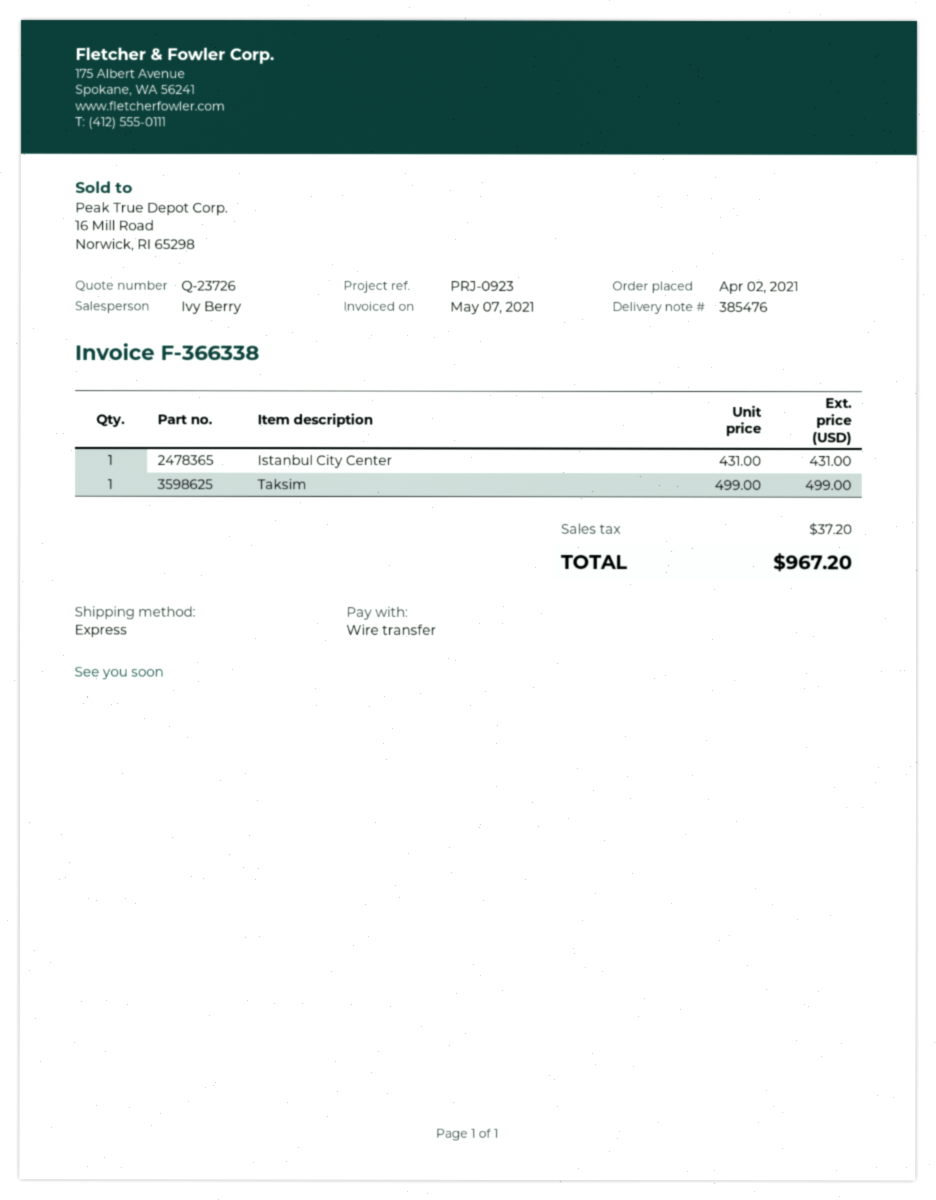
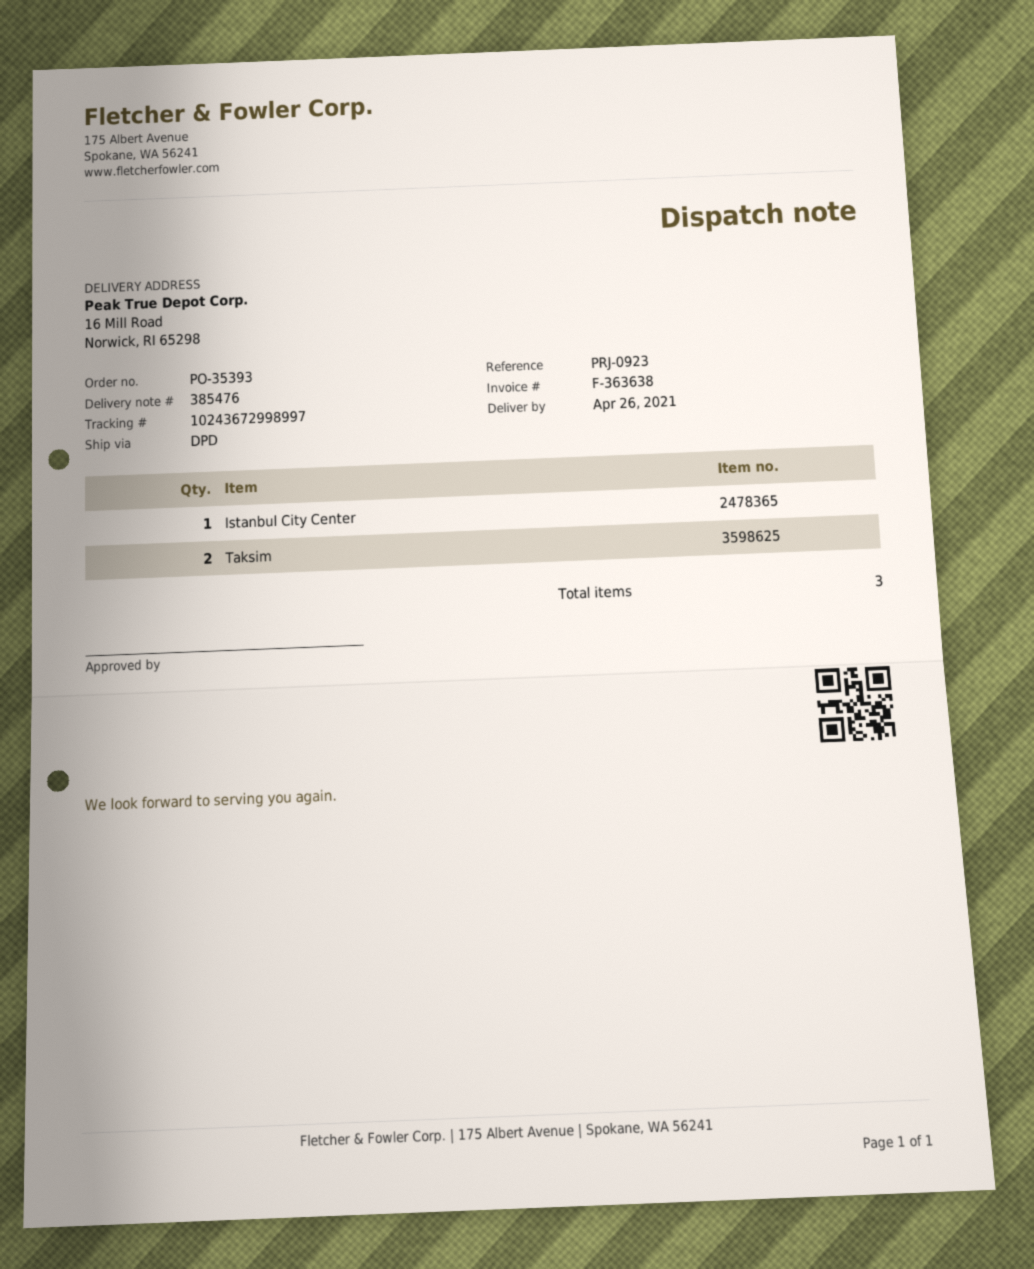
invoice number: F-366338 -> F-363638
shipping method: express -> DPD
Taksim: 1 -> 2

